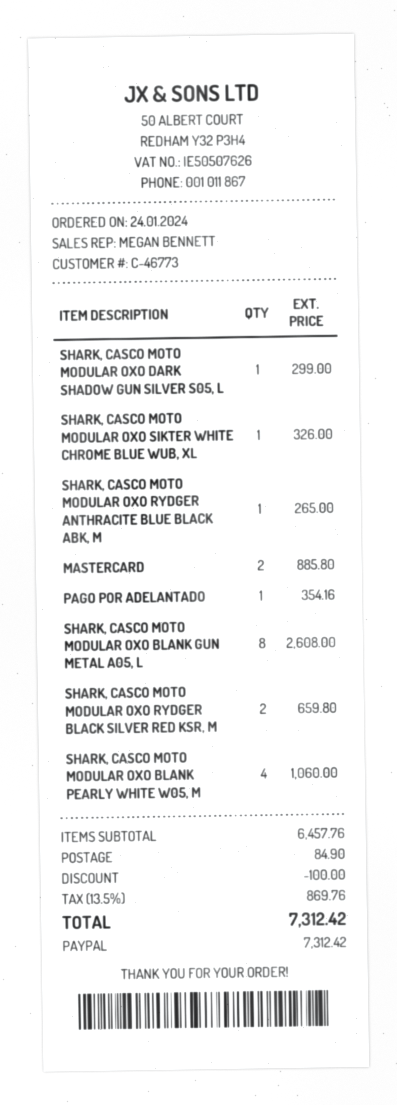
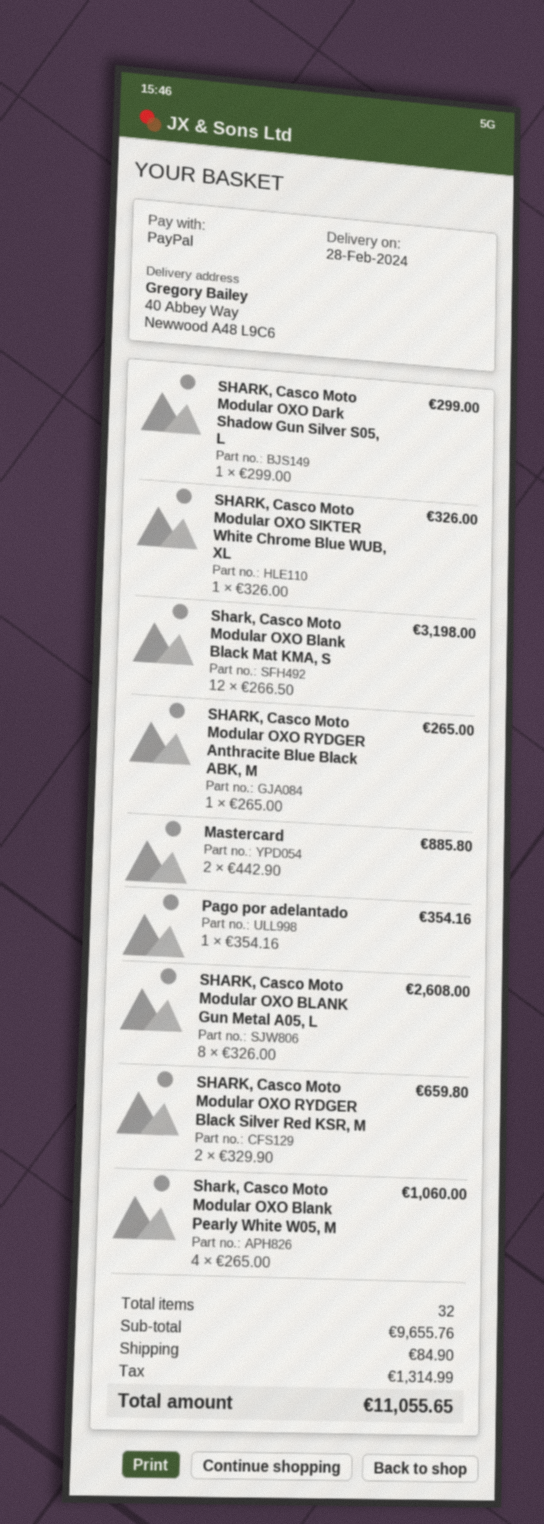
Shark, Casco Moto Modular OXO Blank Black Mat KMA, S: none -> 12 for 3198.00
subtotal: 6457.76 -> 9655.76
discount: 100.00 -> none
tax: 869.76 -> 1314.99
total: 7312.42 -> 11055.65

